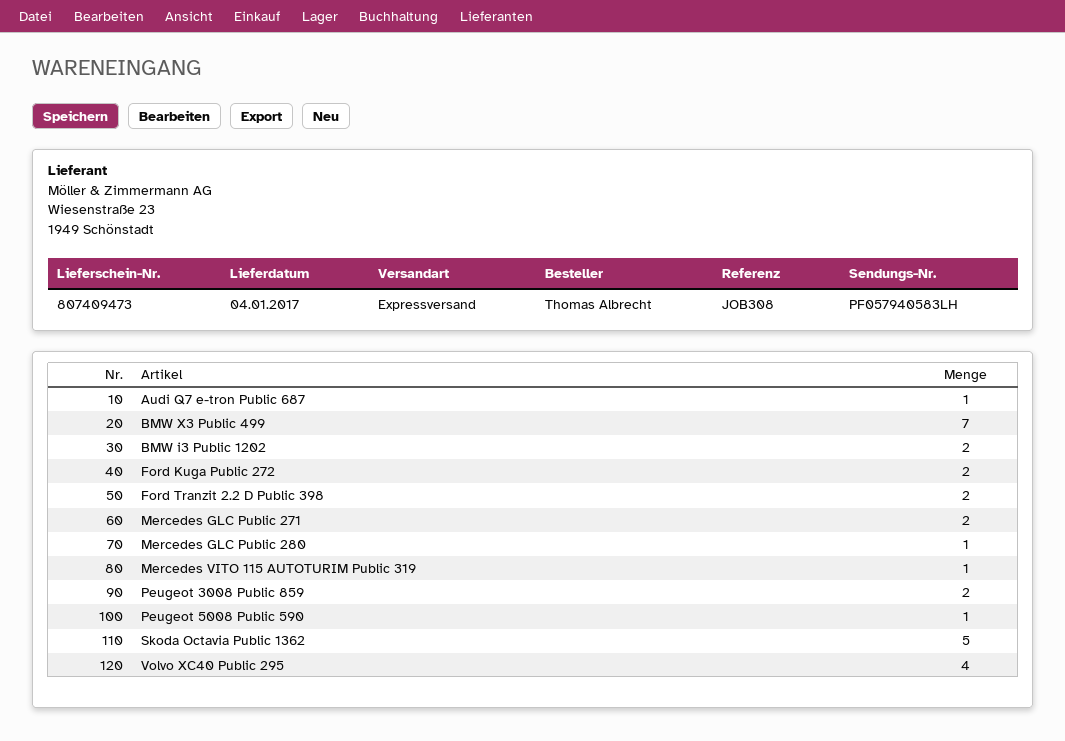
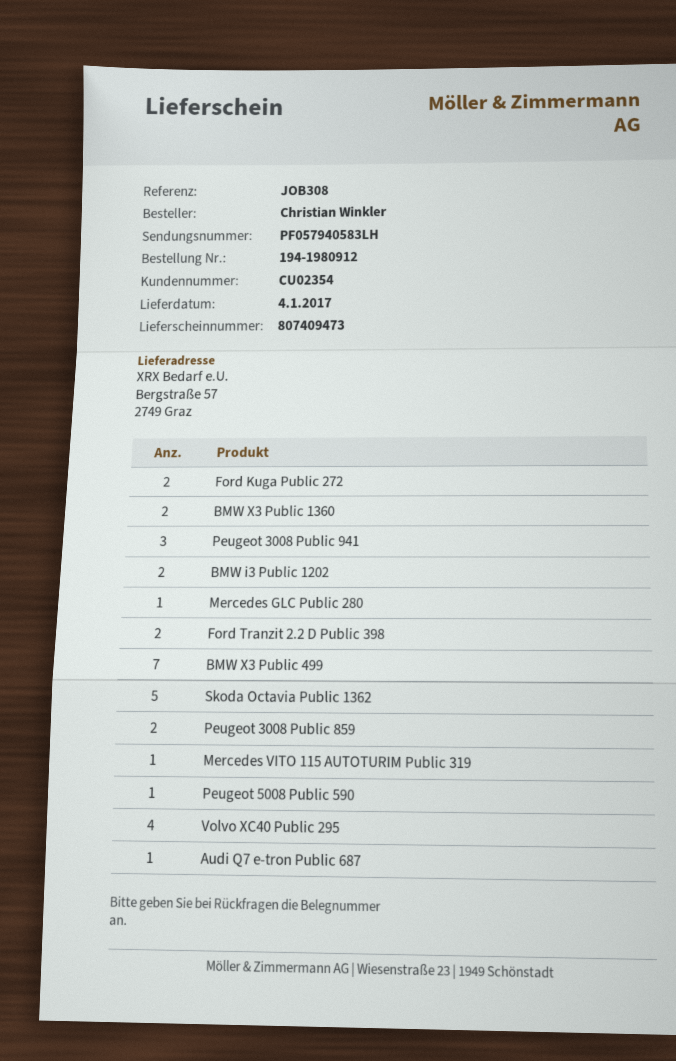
ordered by: Thomas Albrecht -> Christian Winkler
Mercedes GLC Public 271: 2 -> none
BMW X3 Public 1360: none -> 2
Peugeot 3008 Public 941: none -> 3

